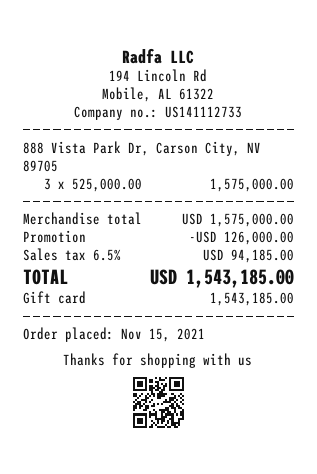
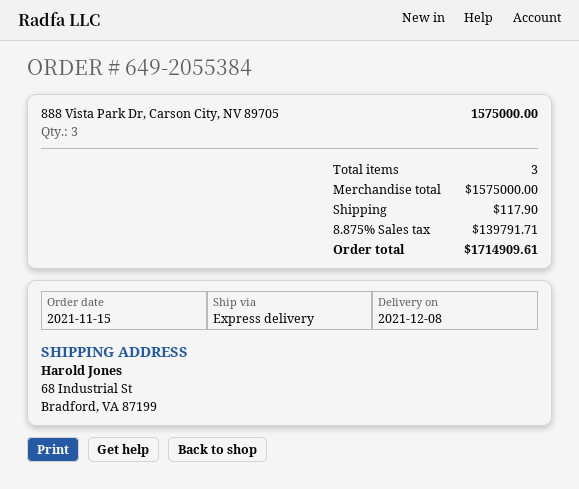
discount: 126000.00 -> none
shipping: none -> 117.90
tax: 6.5% = 94185.00 -> 8.875% = 139791.71
total: 1543185.00 -> 1714909.61

